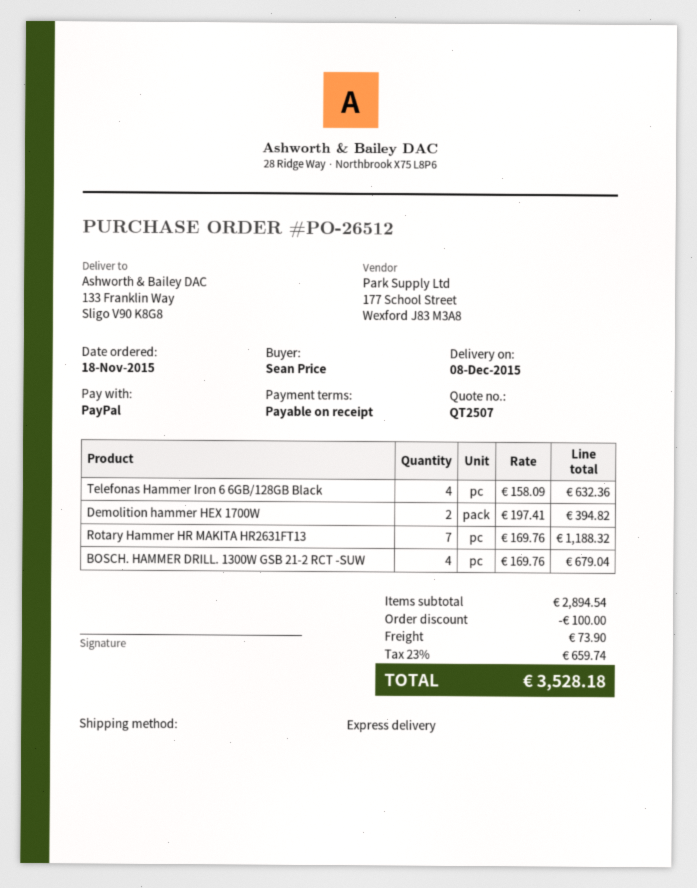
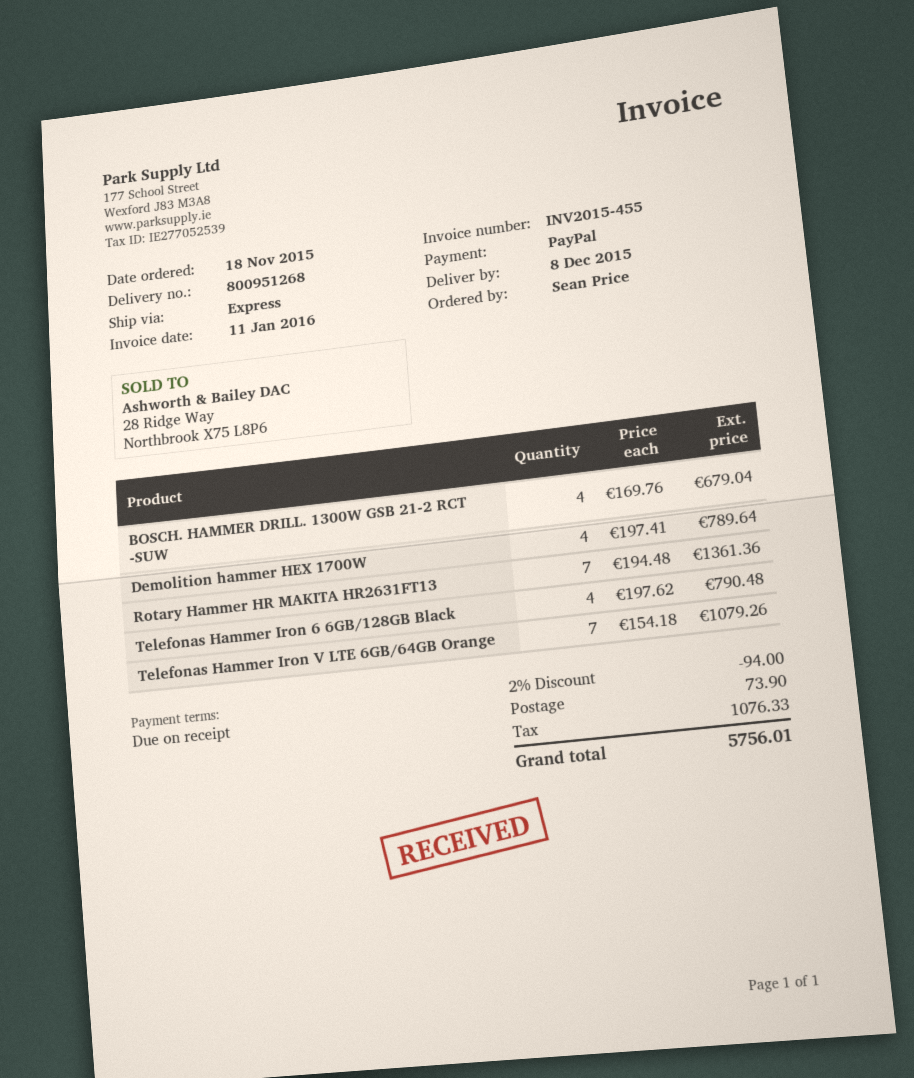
Telefonas Hammer Iron 6 6GB/128GB Black: 4 x 158.09 = 632.36 -> 4 x 197.62 = 790.48
Demolition hammer HEX 1700W: 2 x 197.41 = 394.82 -> 4 x 197.41 = 789.64
Rotary Hammer HR MAKITA HR2631FT13: 7 x 169.76 = 1188.32 -> 7 x 194.48 = 1361.36
Telefonas Hammer Iron V LTE 6GB/64GB Orange: none -> 7 x 154.18 = 1079.26
discount: 100.00 -> 94.00
tax: 659.74 -> 1076.33
total: 3528.18 -> 5756.01

